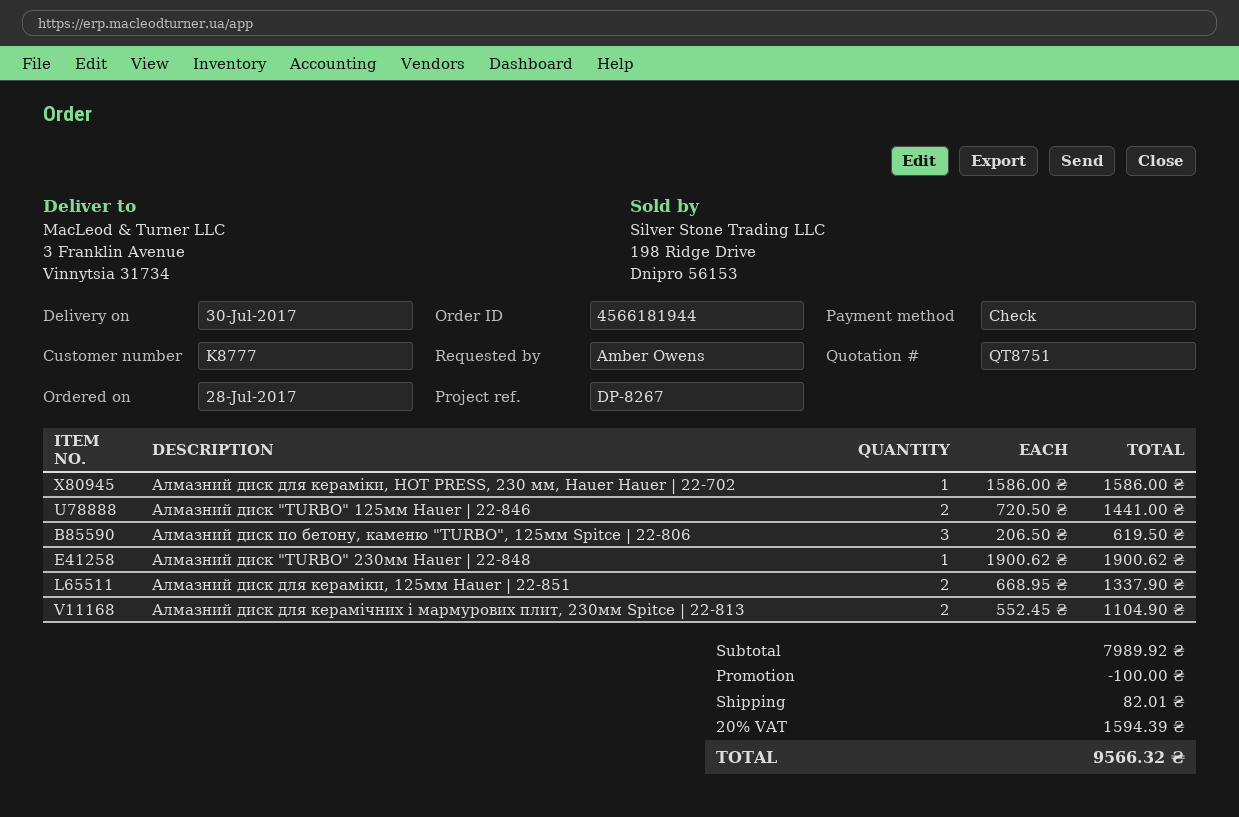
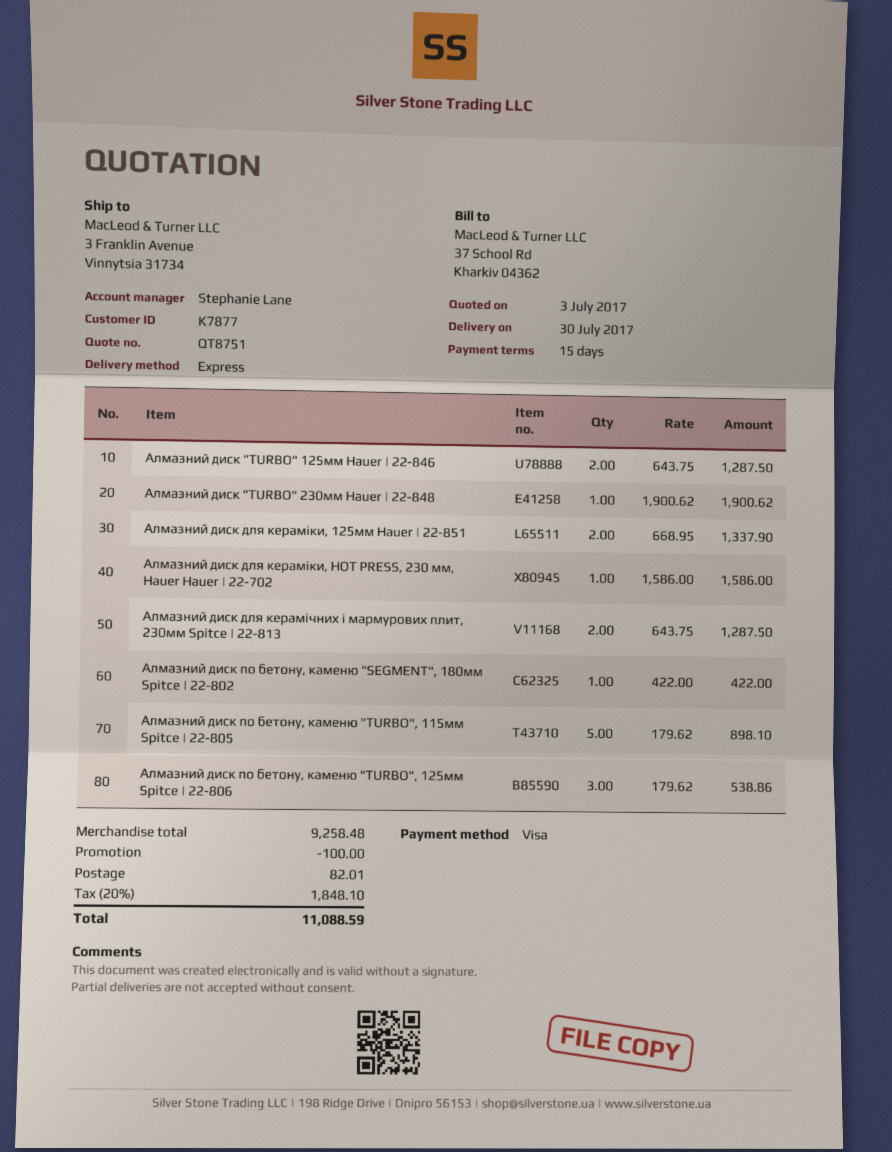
customer number: K8777 -> K7877
payment method: cheque -> Visa
Алмазний диск "TURBO" 125мм Hauer | 22-846: 2 x 720.50 = 1441.00 -> 2 x 643.75 = 1287.50
Алмазний диск по бетону, каменю "TURBO", 125мм Spitce | 22-806: 3 x 206.50 = 619.50 -> 3 x 179.62 = 538.86
Алмазний диск для керамічних і мармурових плит, 230мм Spitce | 22-813: 2 x 552.45 = 1104.90 -> 2 x 643.75 = 1287.50
Алмазний диск по бетону, каменю "SEGMENT", 180мм Spitce | 22-802: none -> 1 x 422.00 = 422.00
Алмазний диск по бетону, каменю "TURBO", 115мм Spitce | 22-805: none -> 5 x 179.62 = 898.10
subtotal: 7989.92 -> 9258.48
tax: 20% = 1594.39 -> 20% = 1848.10
total: 9566.32 -> 11088.59

